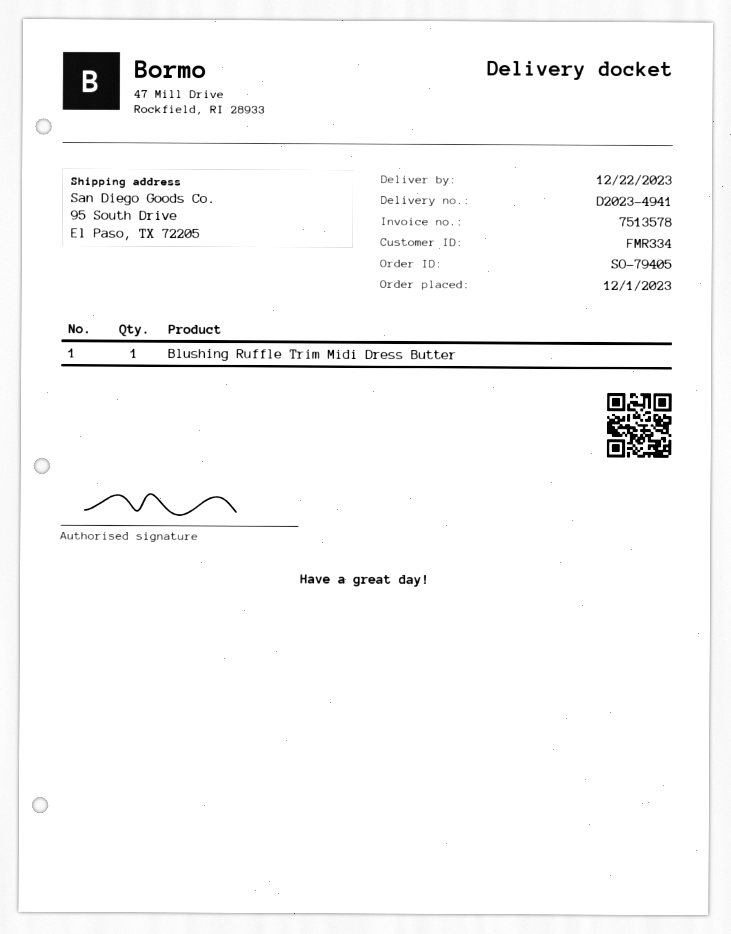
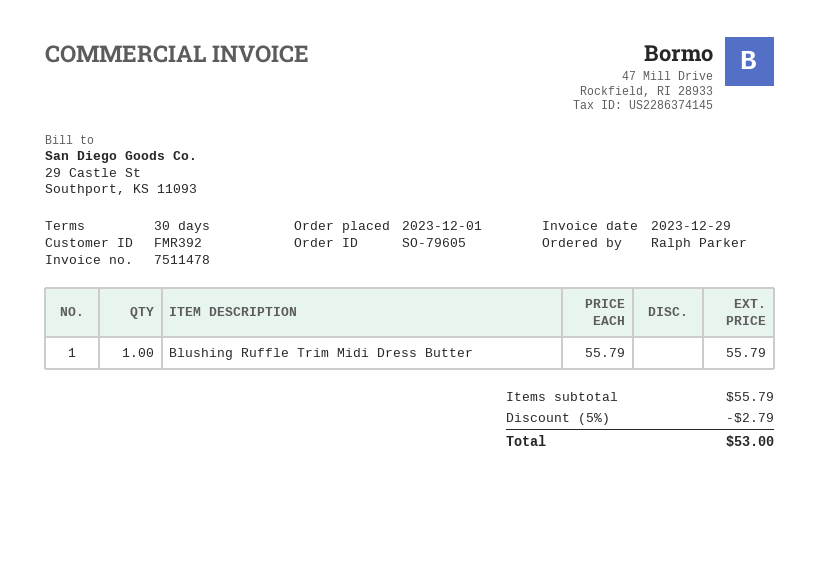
order number: SO-79405 -> SO-79605
invoice number: 7513578 -> 7511478
customer number: FMR334 -> FMR392

